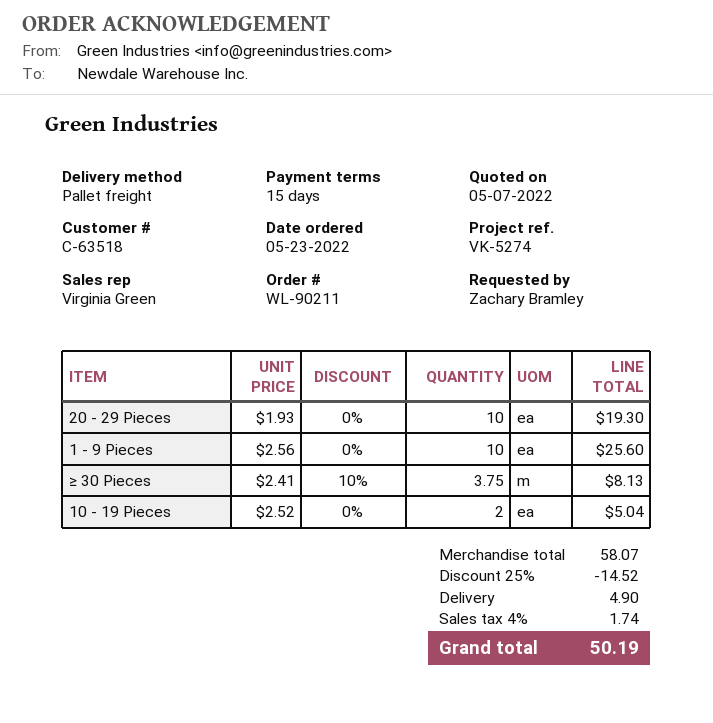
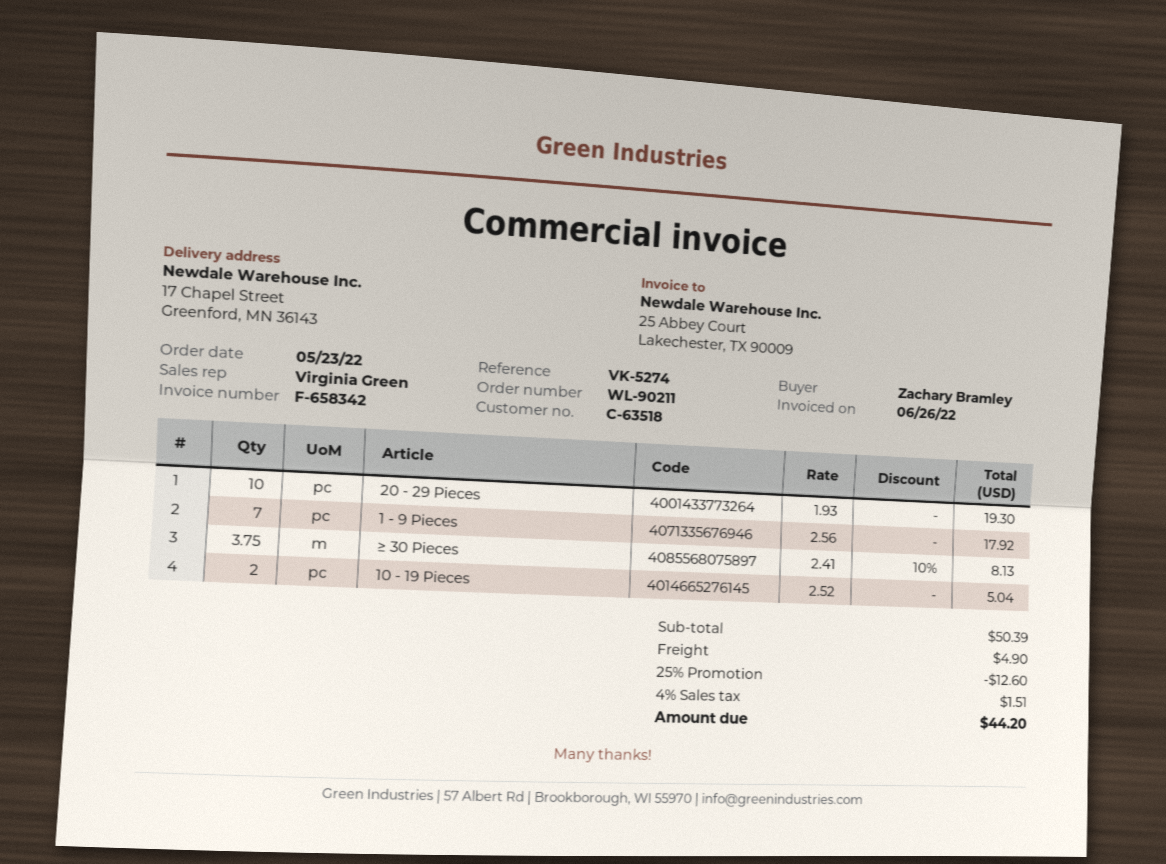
1 - 9 Pieces: 10 x 2.56 = 25.60 -> 7 x 2.56 = 17.92
subtotal: 58.07 -> 50.39
discount: 25% = 14.52 -> 25% = 12.60
tax: 4% = 1.74 -> 4% = 1.51
total: 50.19 -> 44.20

